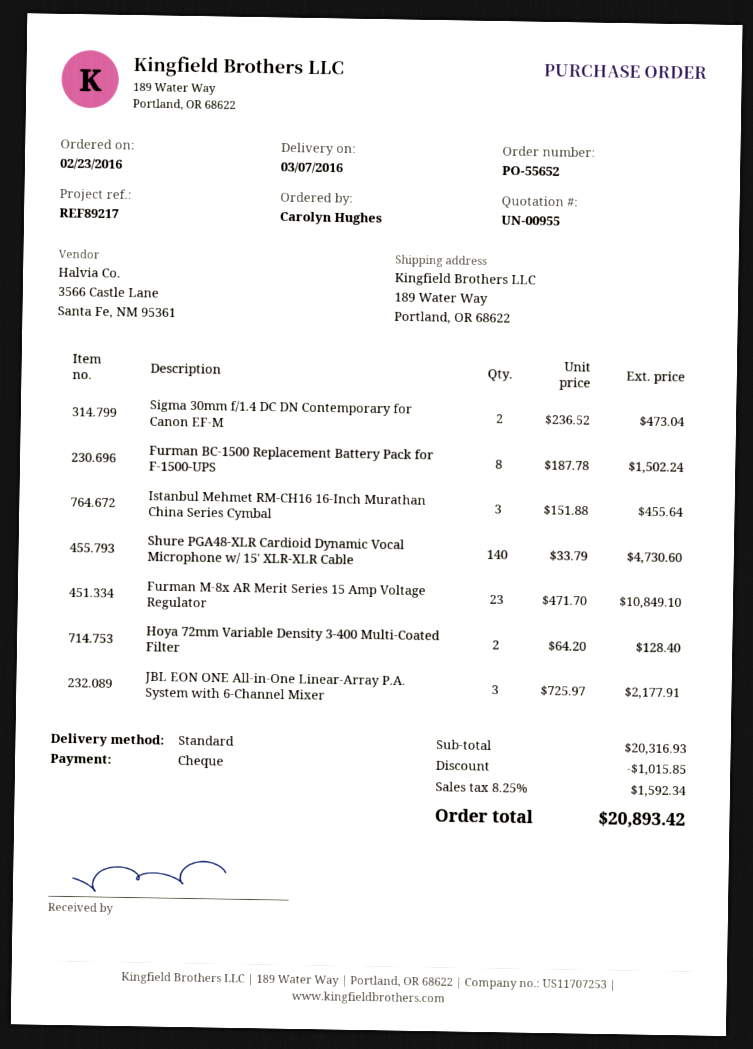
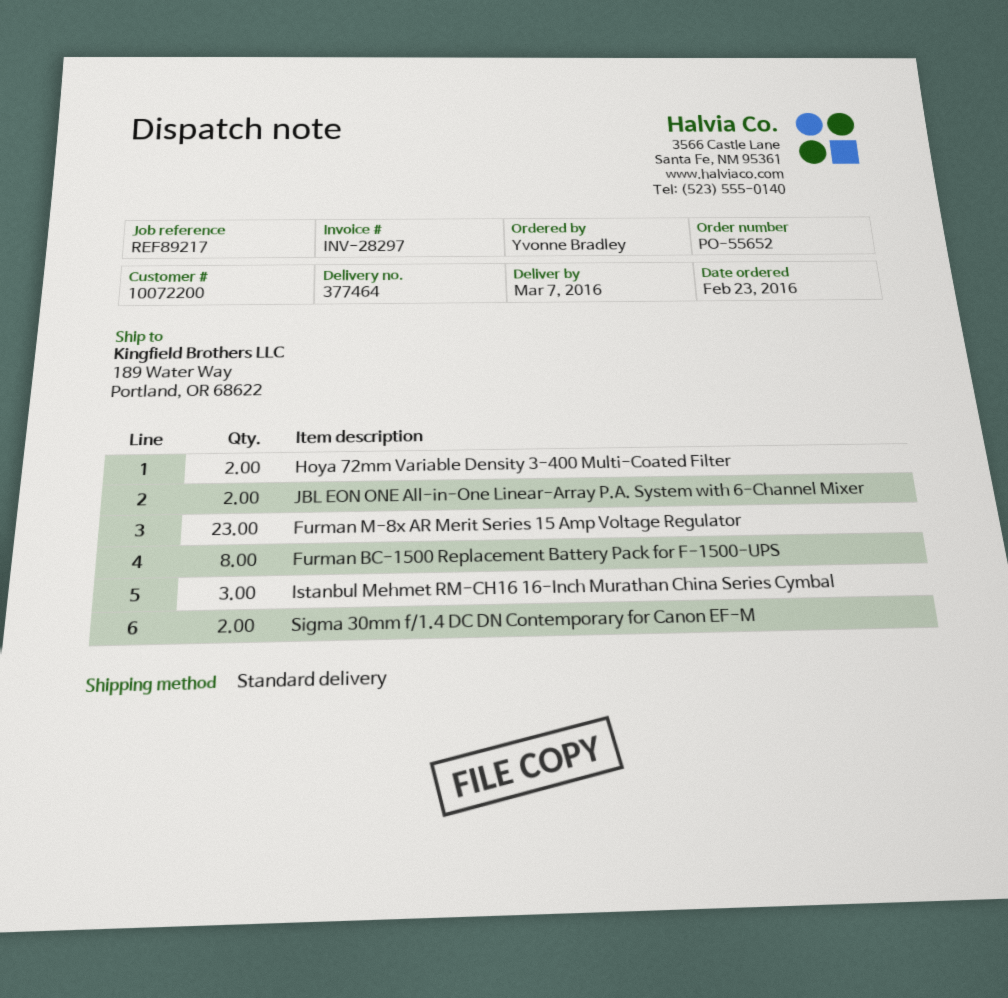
ordered by: Carolyn Hughes -> Yvonne Bradley
Shure PGA48-XLR Cardioid Dynamic Vocal Microphone w/ 15' XLR-XLR Cable: 140 -> none
JBL EON ONE All-in-One Linear-Array P.A. System with 6-Channel Mixer: 3 -> 2

